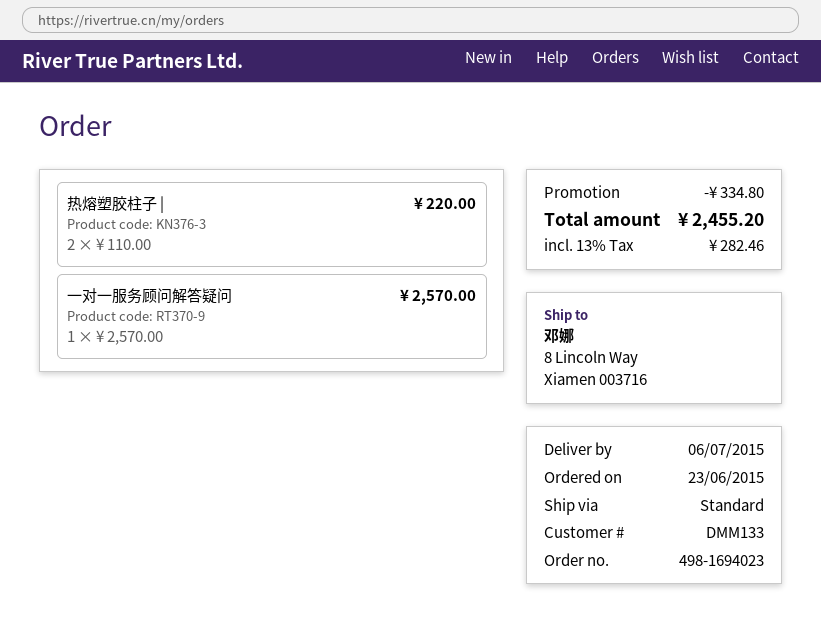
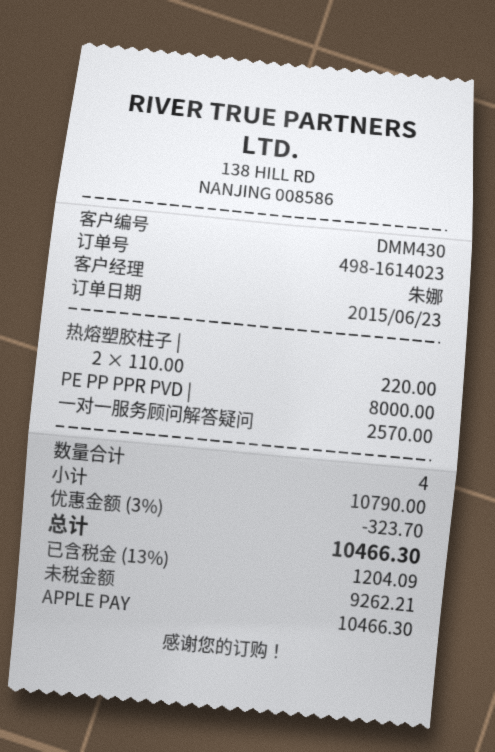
order number: 498-1694023 -> 498-1614023
customer number: DMM133 -> DMM430
PE PP PPR PVD |: none -> 1 x 8000.00 = 8000.00
discount: 334.80 -> 323.70
tax: 13% = 282.46 -> 13% = 1204.09
total: 2455.20 -> 10466.30

